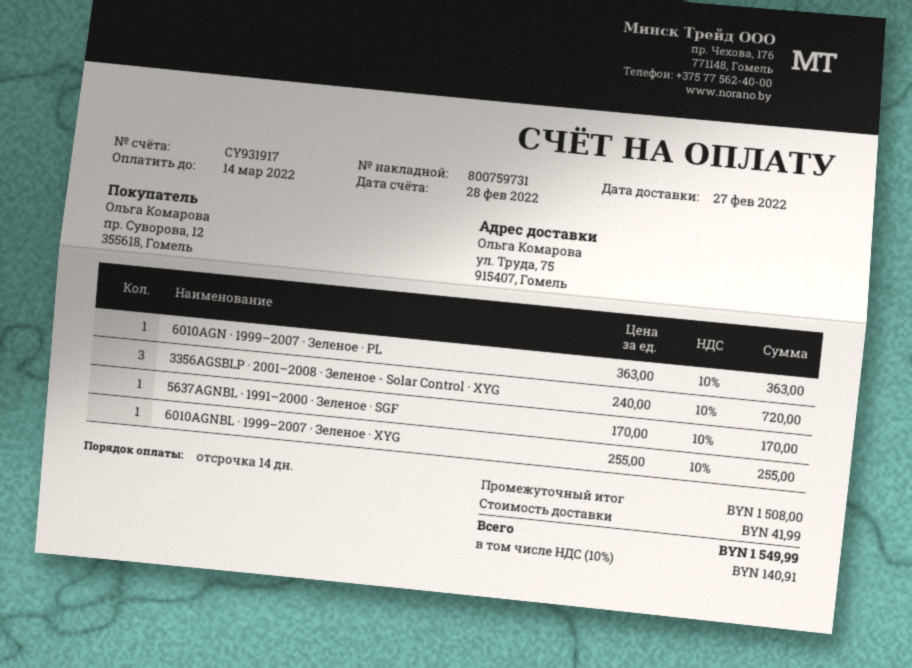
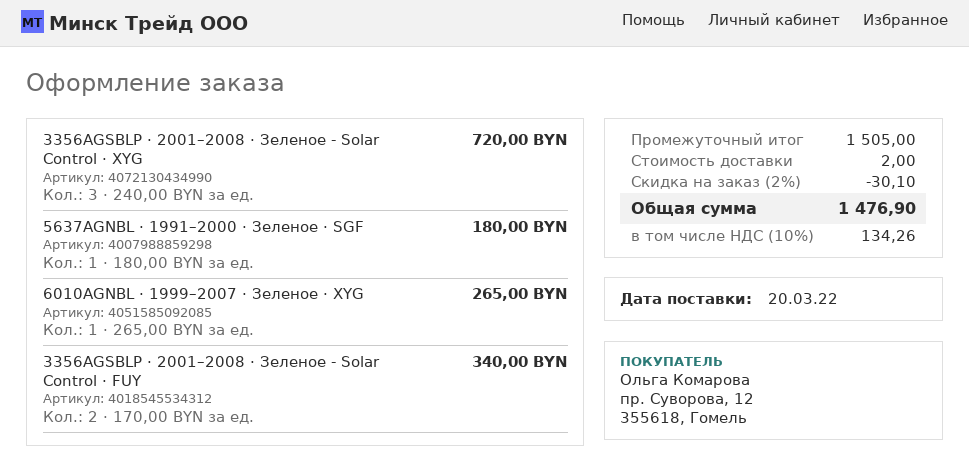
delivery date: 2022-02-27 -> 2022-03-20
6010AGN · 1999–2007 · Зеленое · PL: 1 x 363.00 = 363.00 -> none
5637AGNBL · 1991–2000 · Зеленое · SGF: 1 x 170.00 = 170.00 -> 1 x 180.00 = 180.00
6010AGNBL · 1999–2007 · Зеленое · XYG: 1 x 255.00 = 255.00 -> 1 x 265.00 = 265.00
3356AGSBLP · 2001–2008 · Зеленое - Solar Control · FUY: none -> 2 x 170.00 = 340.00
subtotal: 1508.00 -> 1505.00
discount: none -> 2% = 30.10
shipping: 41.99 -> 2.00
tax: 10% = 140.91 -> 10% = 134.26
total: 1549.99 -> 1476.90

